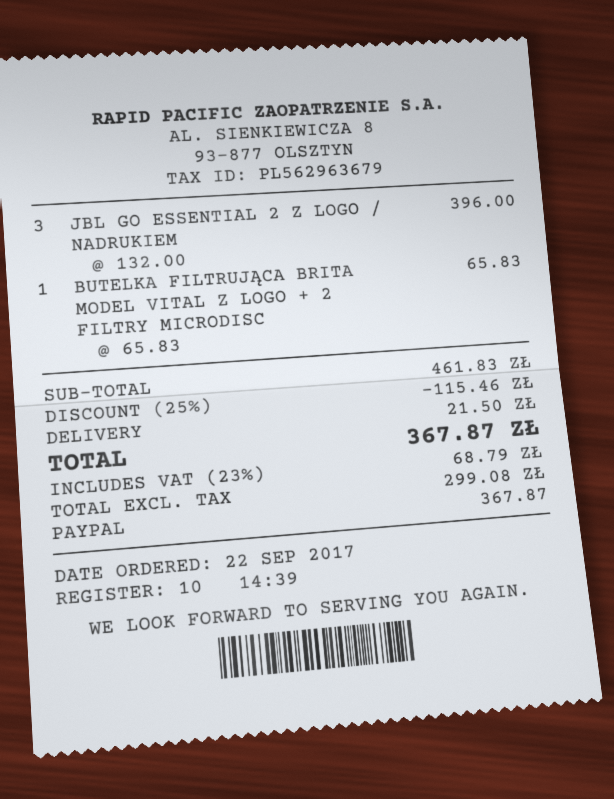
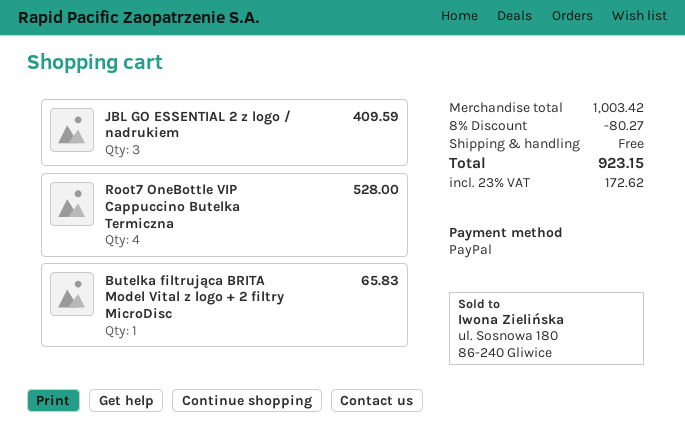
JBL GO ESSENTIAL 2 Z LOGO / NADRUKIEM: 3 for 396.00 -> 3 for 409.59
Root7 OneBottle VIP Cappuccino Butelka Termiczna: none -> 4 for 528.00
subtotal: 461.83 -> 1003.42
discount: 25% = 115.46 -> 8% = 80.27
shipping: 21.50 -> 0.00
tax: 23% = 68.79 -> 23% = 172.62
total: 367.87 -> 923.15

